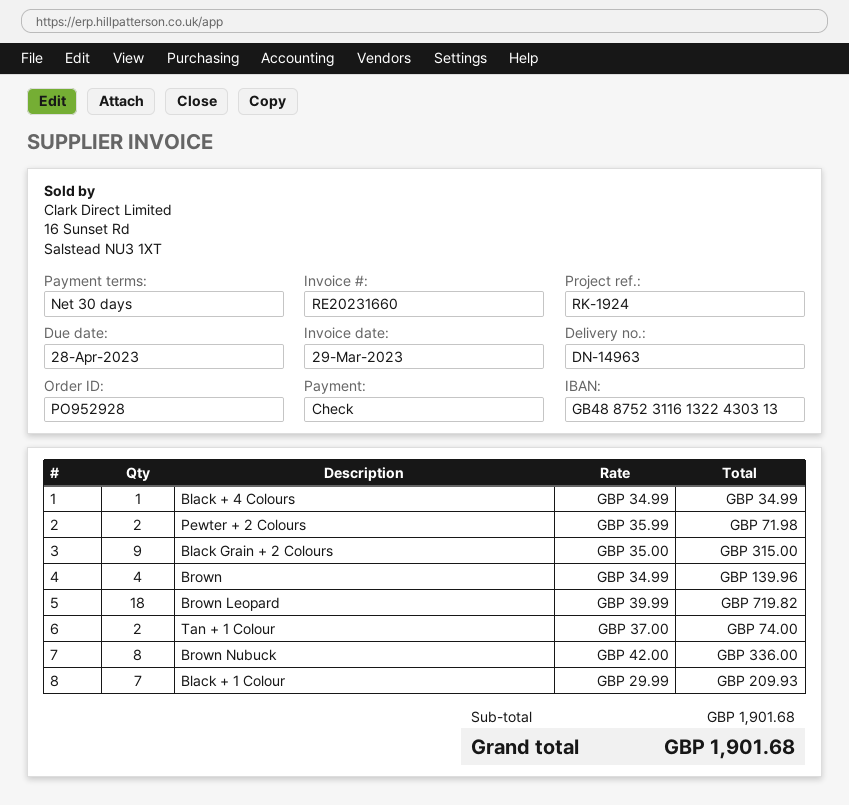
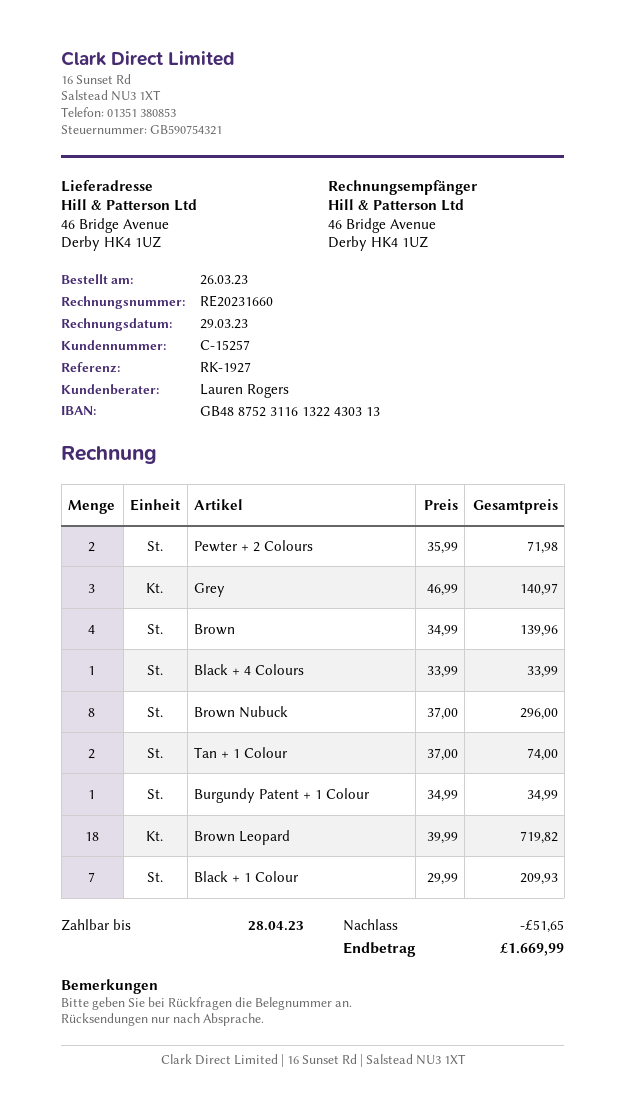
reference: RK-1924 -> RK-1927
Black + 4 Colours: 1 x 34.99 = 34.99 -> 1 x 33.99 = 33.99
Black Grain + 2 Colours: 9 x 35.00 = 315.00 -> none
Brown Nubuck: 8 x 42.00 = 336.00 -> 8 x 37.00 = 296.00
Grey: none -> 3 x 46.99 = 140.97
Burgundy Patent + 1 Colour: none -> 1 x 34.99 = 34.99
discount: none -> 51.65
total: 1901.68 -> 1669.99

